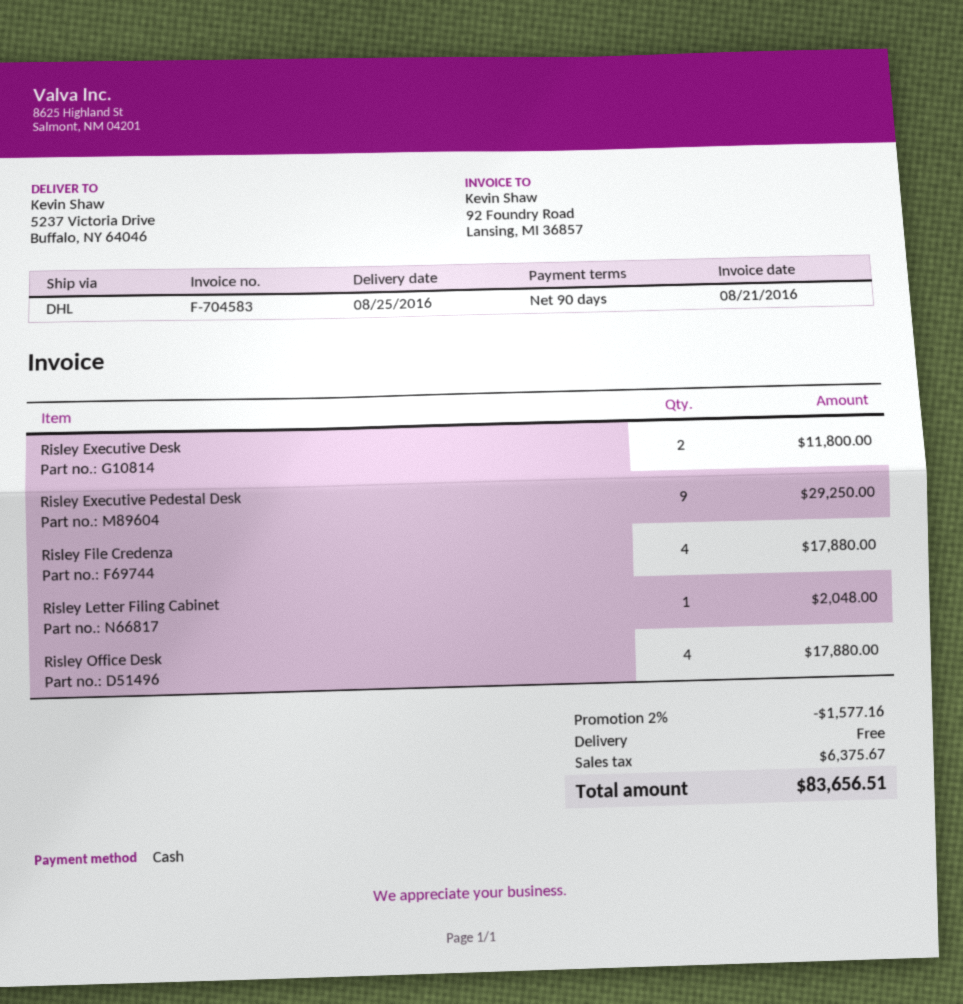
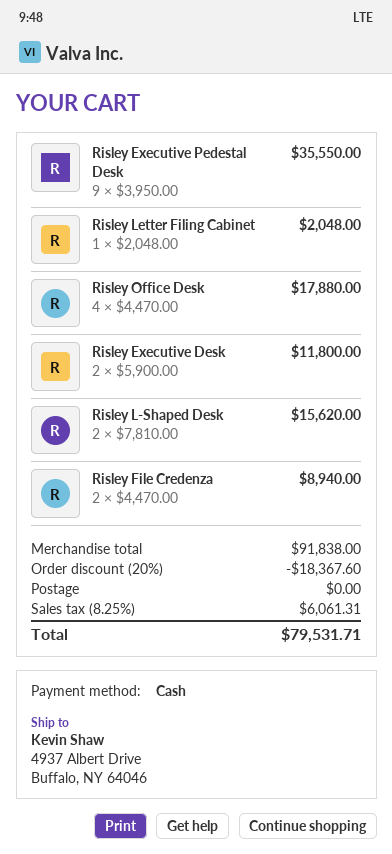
ship to: 5237 Victoria Drive, Buffalo, NY 64046 -> 4937 Albert Drive, Buffalo, NY 64046
Risley Executive Pedestal Desk: 9 for 29250.00 -> 9 for 35550.00
Risley File Credenza: 4 for 17880.00 -> 2 for 8940.00
Risley L-Shaped Desk: none -> 2 for 15620.00
discount: 2% = 1577.16 -> 20% = 18367.60
tax: 6375.67 -> 6061.31
total: 83656.51 -> 79531.71

